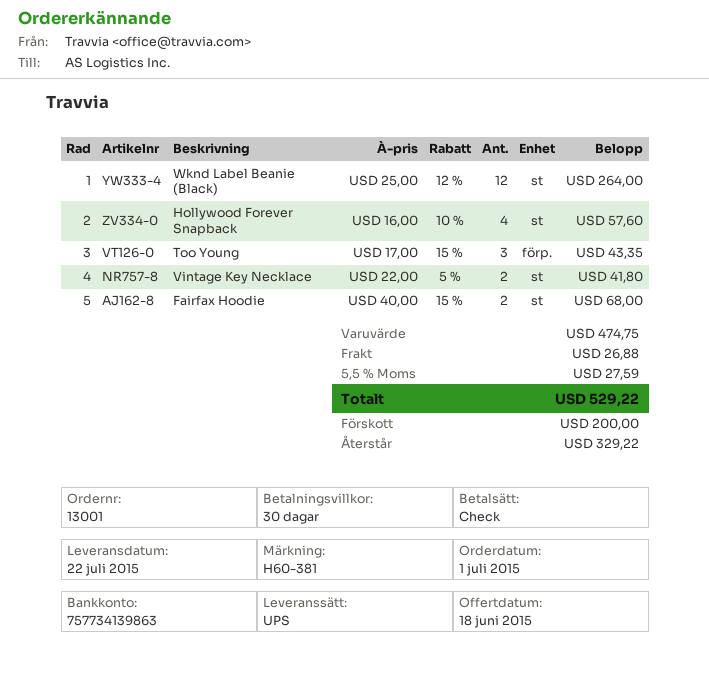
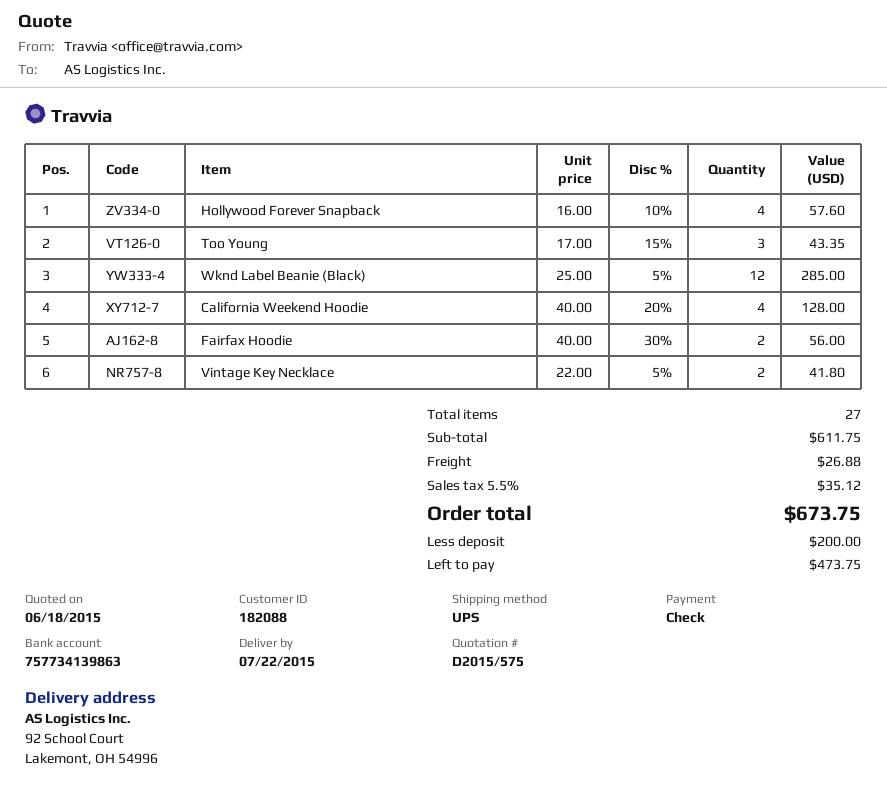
Wknd Label Beanie (Black): 12 x 25.00 - 12% = 264.00 -> 12 x 25.00 - 5% = 285.00
Fairfax Hoodie: 2 x 40.00 - 15% = 68.00 -> 2 x 40.00 - 30% = 56.00
California Weekend Hoodie: none -> 4 x 40.00 - 20% = 128.00
subtotal: 474.75 -> 611.75
tax: 5.5% = 27.59 -> 5.5% = 35.12
total: 529.22 -> 673.75
balance: 329.22 -> 473.75

